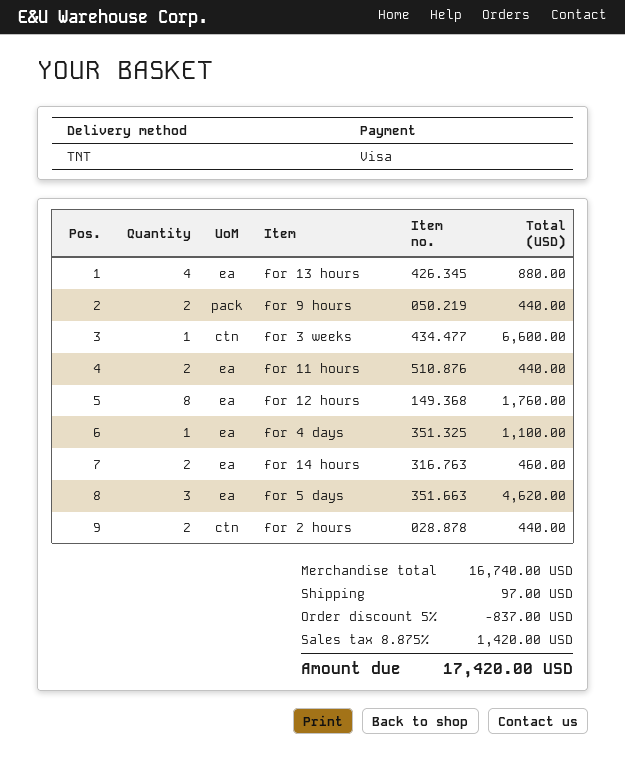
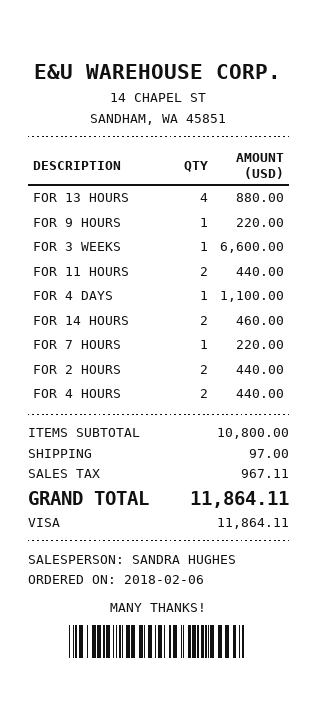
for 9 hours: 2 for 440.00 -> 1 for 220.00
for 12 hours: 8 for 1760.00 -> none
for 5 days: 3 for 4620.00 -> none
FOR 7 HOURS: none -> 1 for 220.00
FOR 4 HOURS: none -> 2 for 440.00
subtotal: 16740.00 -> 10800.00
discount: 5% = 837.00 -> none
tax: 1420.00 -> 967.11
total: 17420.00 -> 11864.11

